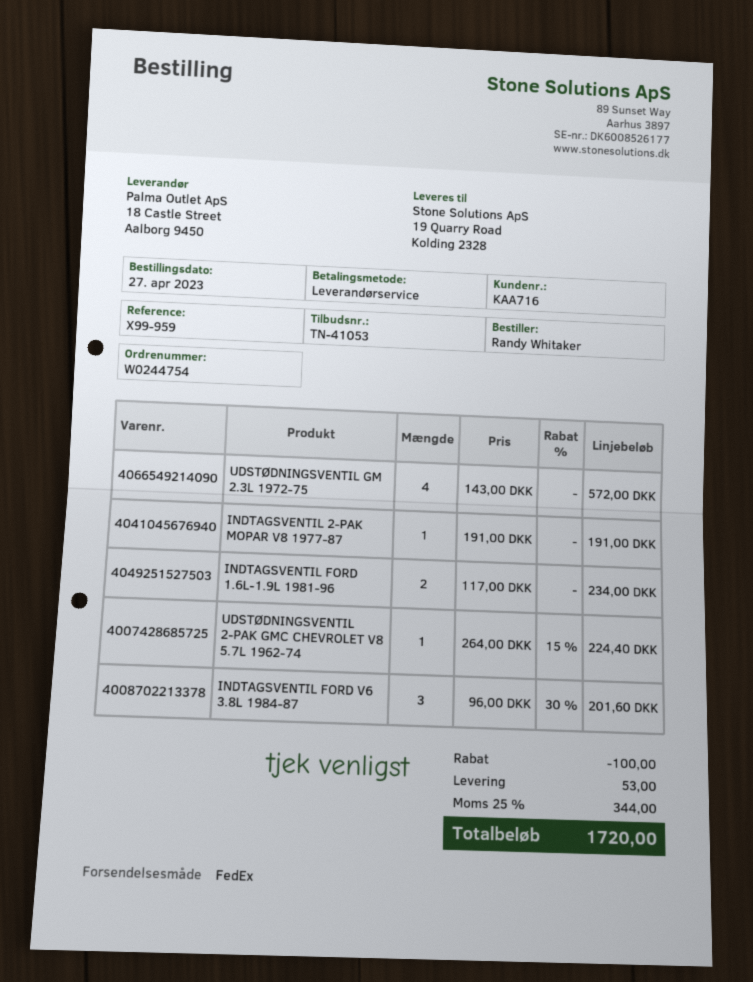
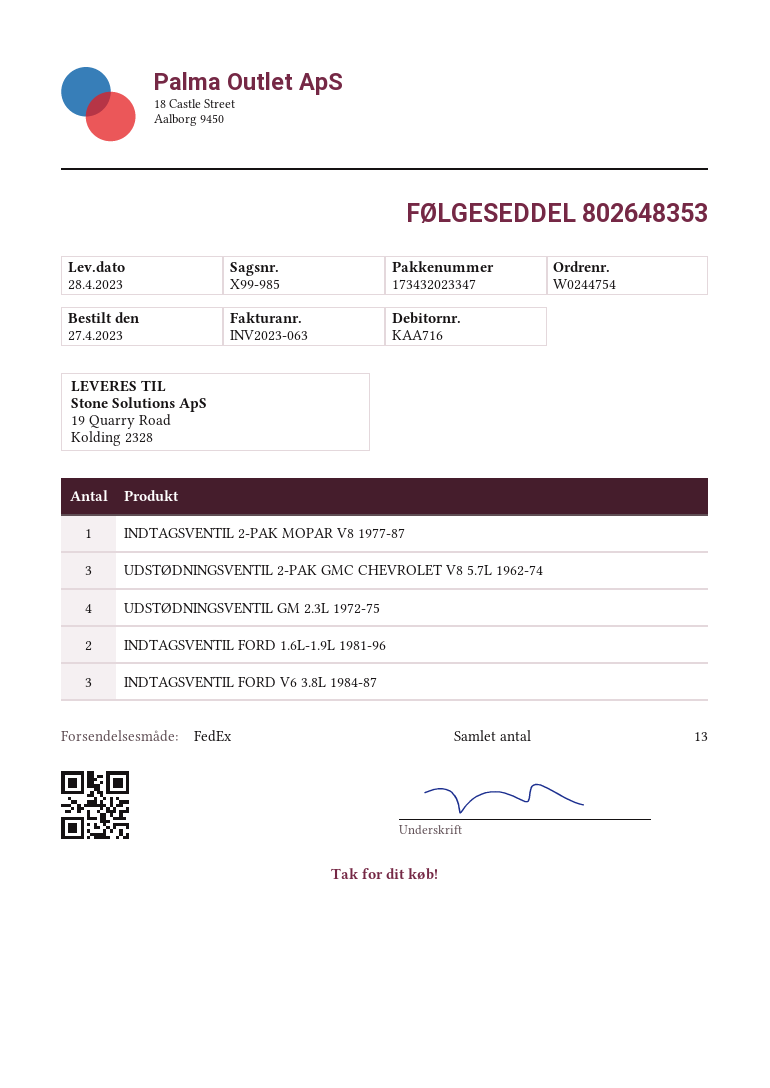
reference: X99-959 -> X99-985
UDSTØDNINGSVENTIL 2-PAK GMC CHEVROLET V8 5.7L 1962-74: 1 -> 3

